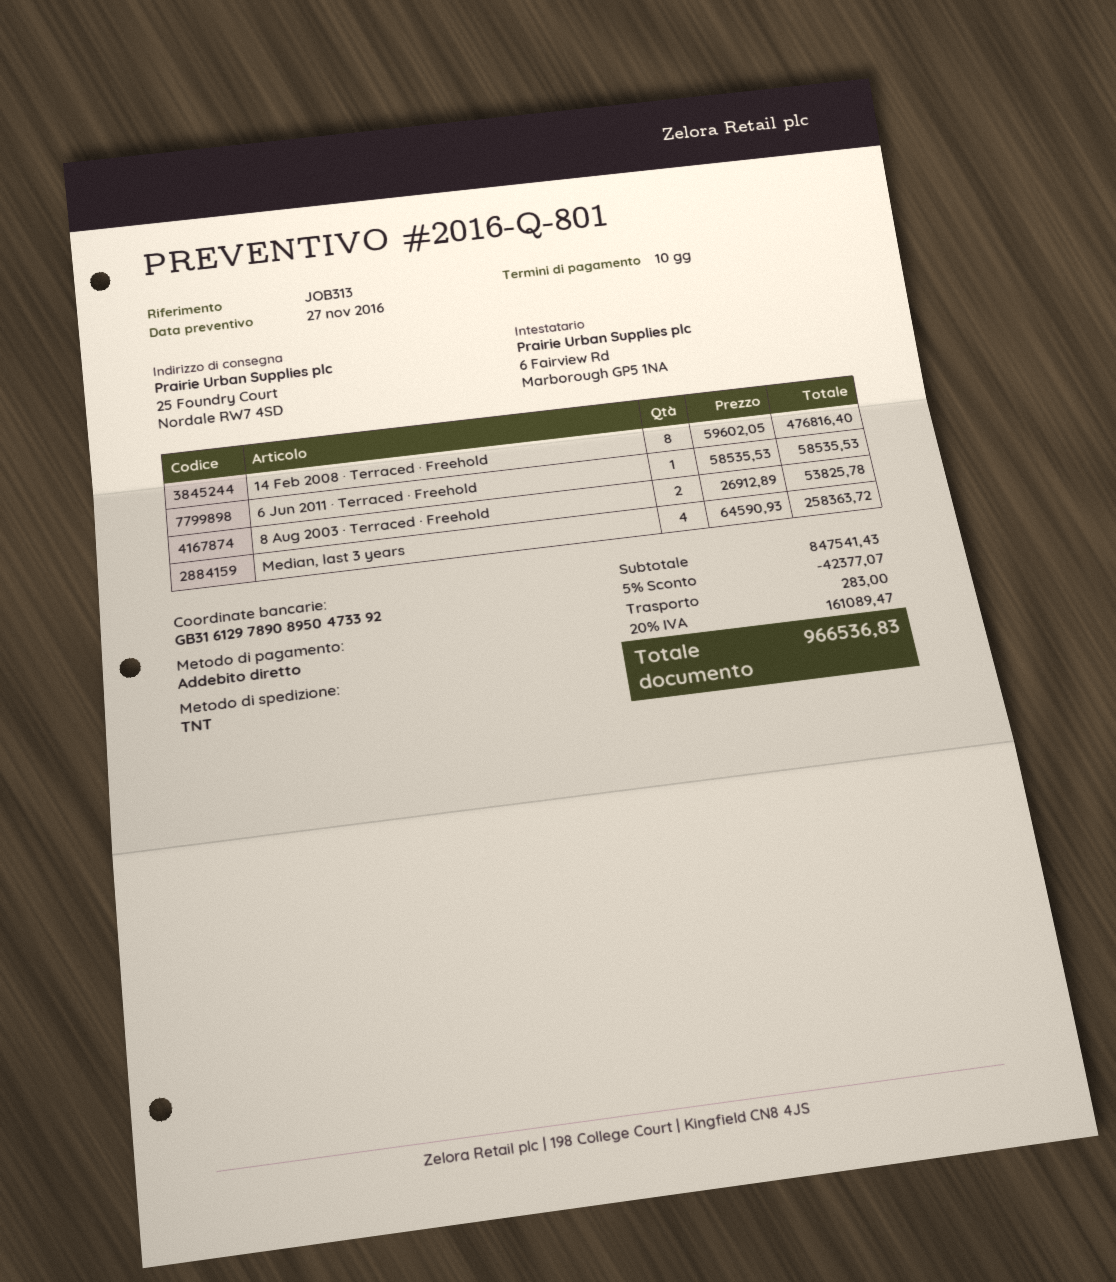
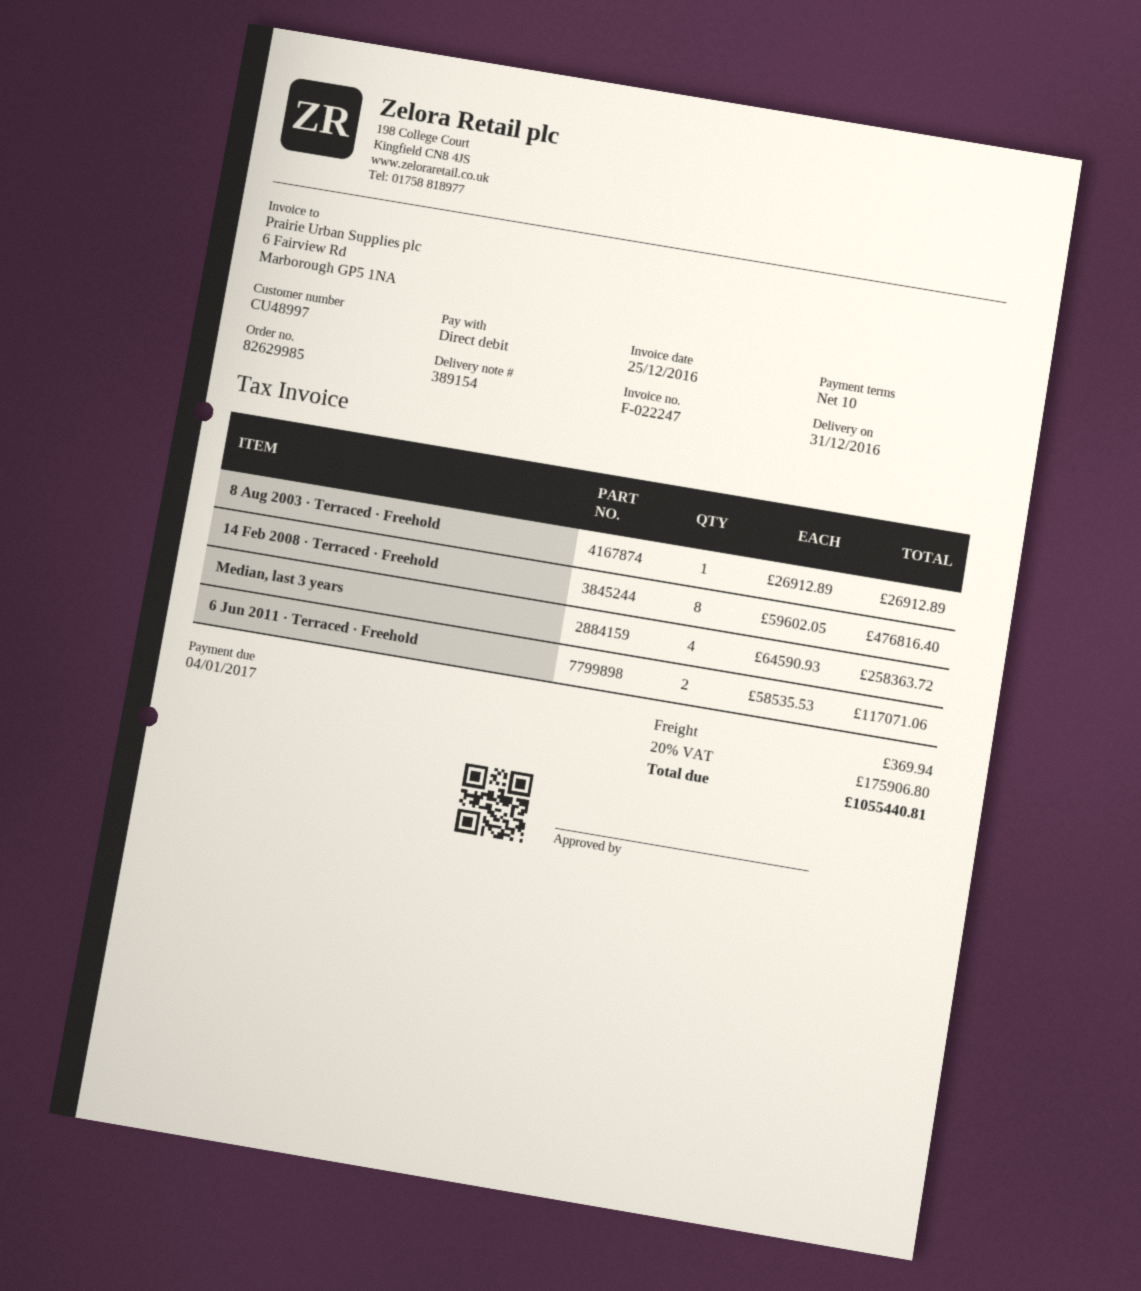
6 Jun 2011 · Terraced · Freehold: 1 x 58535.53 = 58535.53 -> 2 x 58535.53 = 117071.06
8 Aug 2003 · Terraced · Freehold: 2 x 26912.89 = 53825.78 -> 1 x 26912.89 = 26912.89
discount: 5% = 42377.07 -> none
shipping: 283.00 -> 369.94
tax: 20% = 161089.47 -> 20% = 175906.80
total: 966536.83 -> 1055440.81

